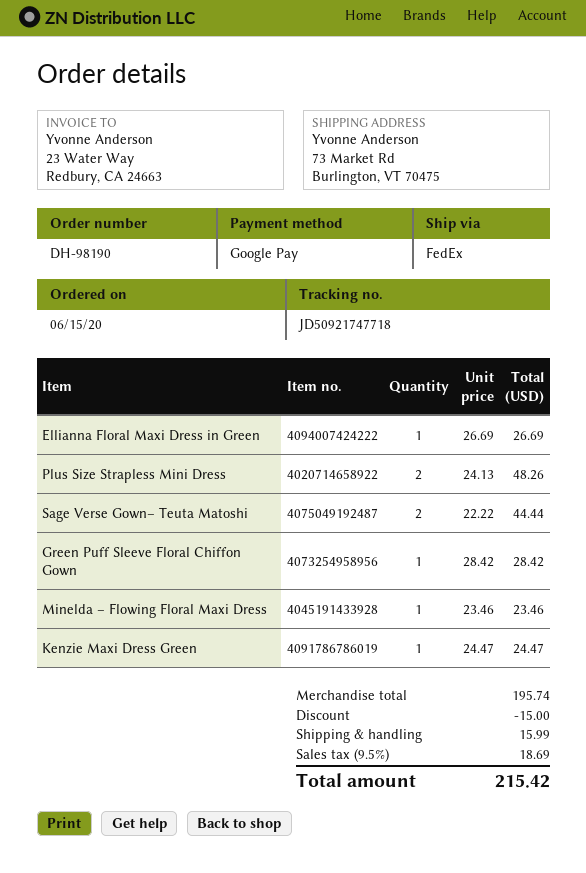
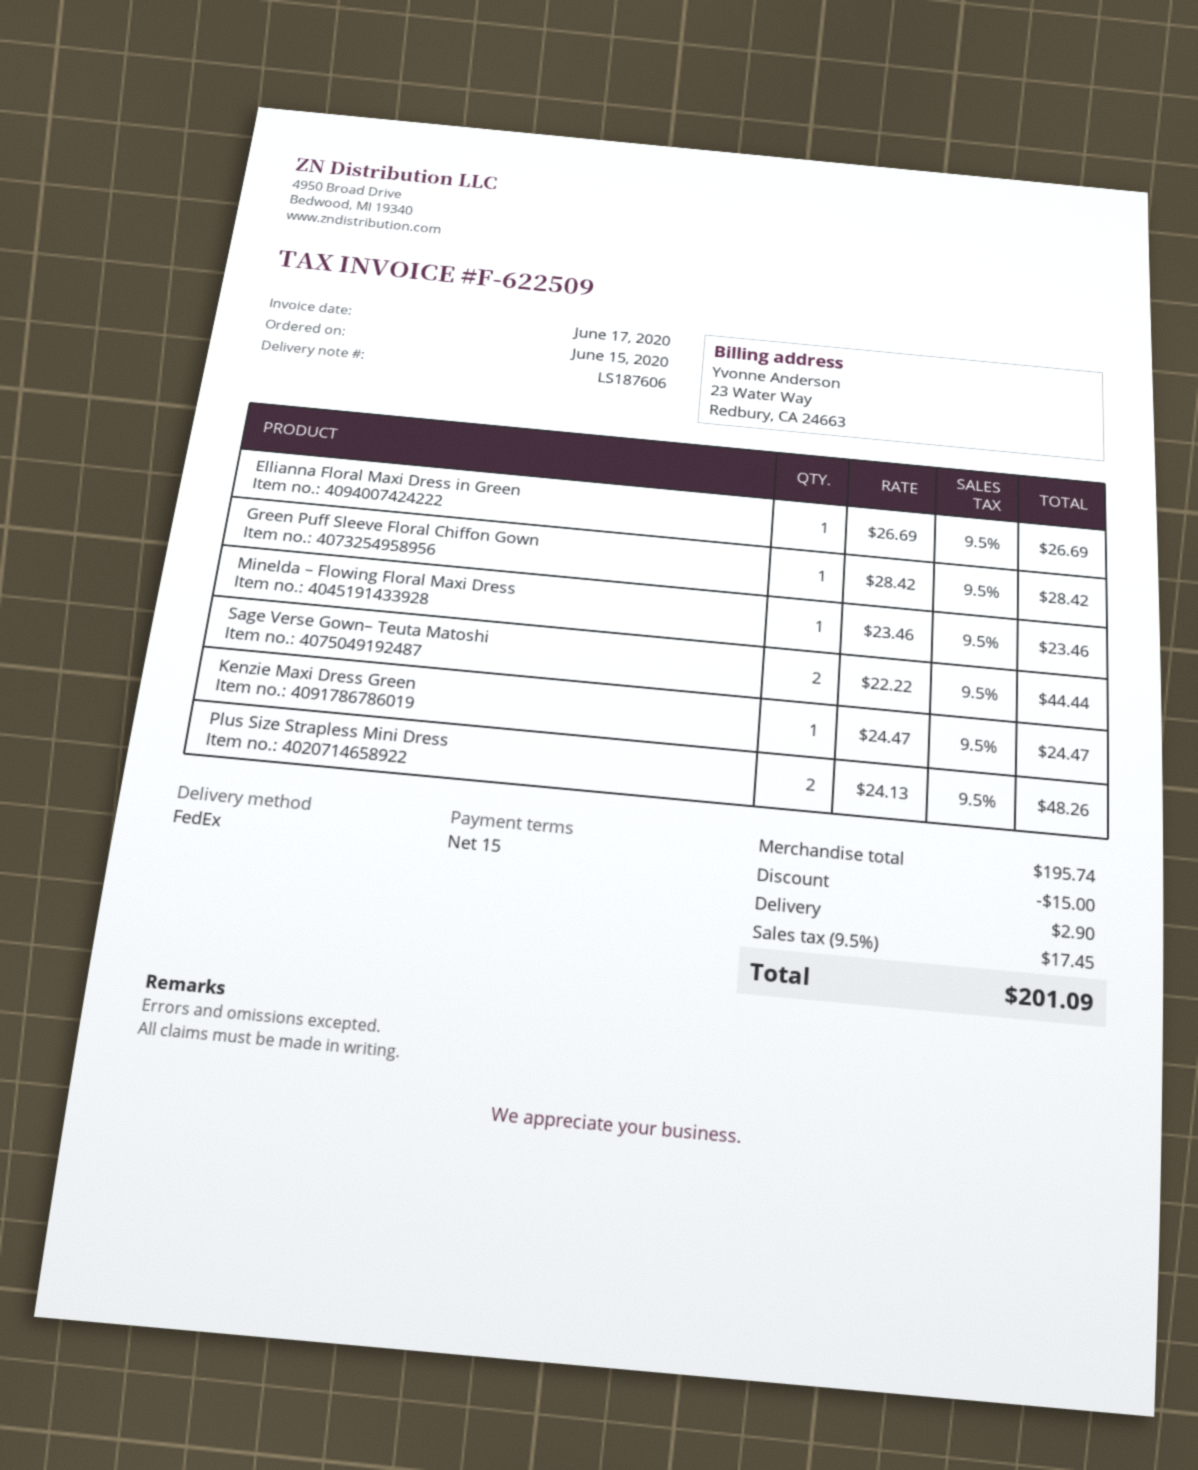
shipping: 15.99 -> 2.90
tax: 9.5% = 18.69 -> 9.5% = 17.45
total: 215.42 -> 201.09

